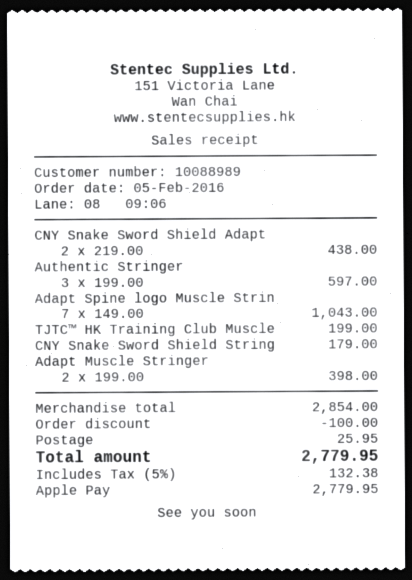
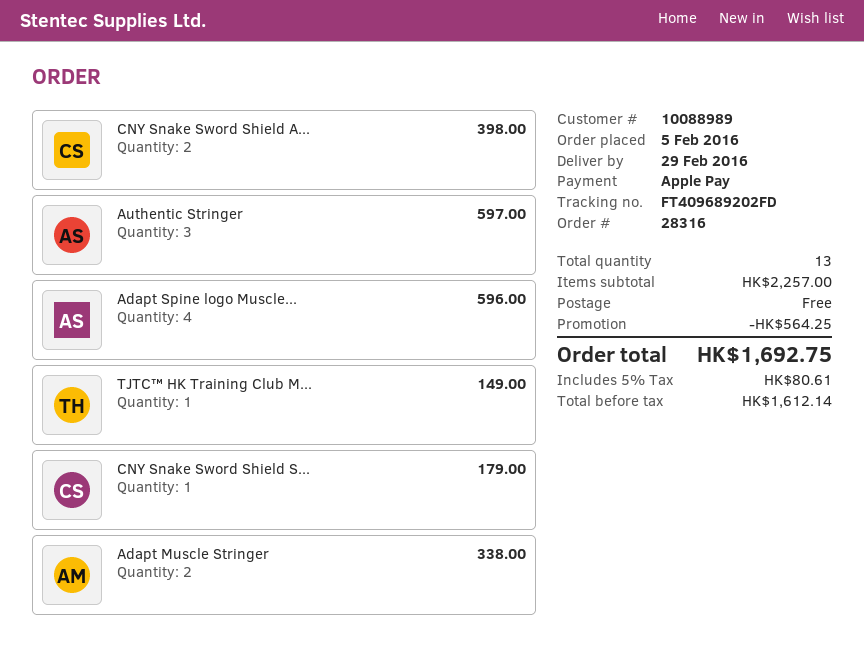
CNY Snake Sword Shield Adapt: 2 for 438.00 -> 2 for 398.00
Adapt Spine logo Muscle Strin: 7 for 1043.00 -> 4 for 596.00
TJTC™ HK Training Club Muscle: 1 for 199.00 -> 1 for 149.00
Adapt Muscle Stringer: 2 for 398.00 -> 2 for 338.00
subtotal: 2854.00 -> 2257.00
discount: 100.00 -> 564.25
shipping: 25.95 -> 0.00
tax: 5% = 132.38 -> 5% = 80.61
total: 2779.95 -> 1692.75

